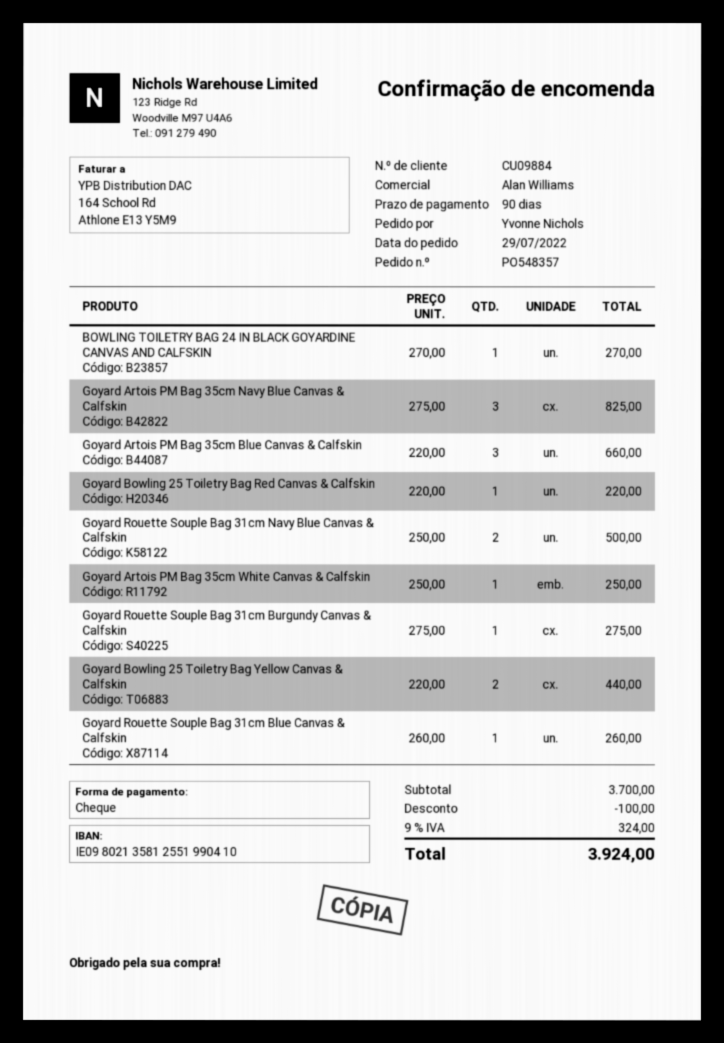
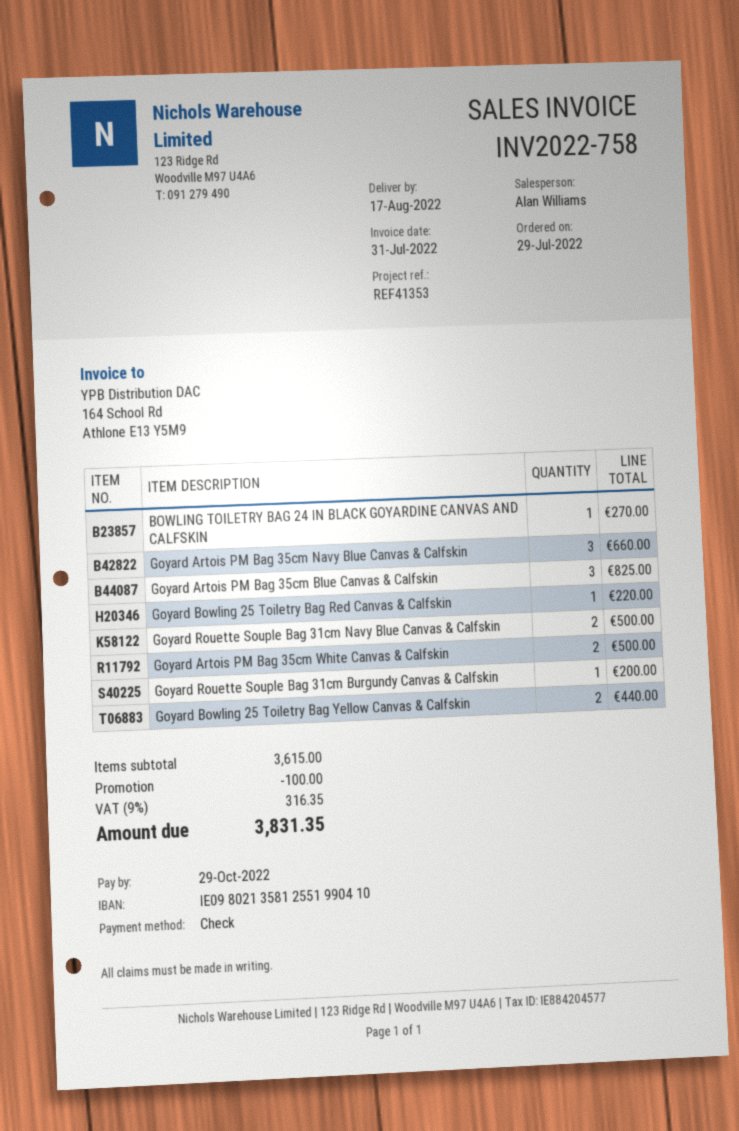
Goyard Artois PM Bag 35cm Navy Blue Canvas & Calfskin: 3 for 825.00 -> 3 for 660.00
Goyard Artois PM Bag 35cm Blue Canvas & Calfskin: 3 for 660.00 -> 3 for 825.00
Goyard Artois PM Bag 35cm White Canvas & Calfskin: 1 for 250.00 -> 2 for 500.00
Goyard Rouette Souple Bag 31cm Burgundy Canvas & Calfskin: 1 for 275.00 -> 1 for 200.00
Goyard Rouette Souple Bag 31cm Blue Canvas & Calfskin: 1 for 260.00 -> none
subtotal: 3700.00 -> 3615.00
tax: 9% = 324.00 -> 9% = 316.35
total: 3924.00 -> 3831.35

